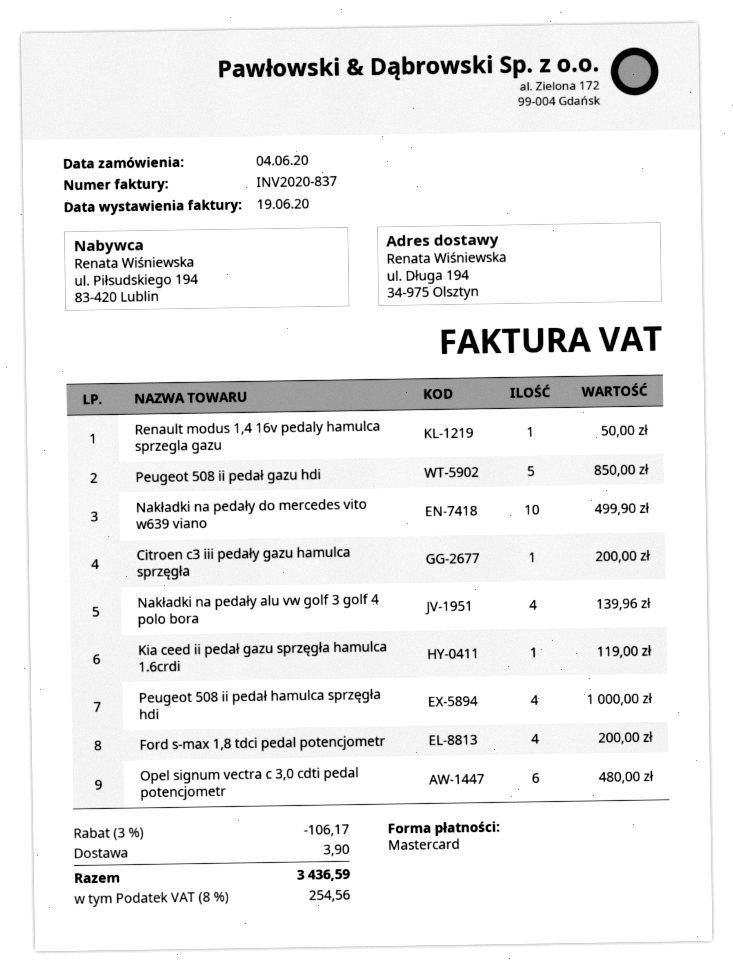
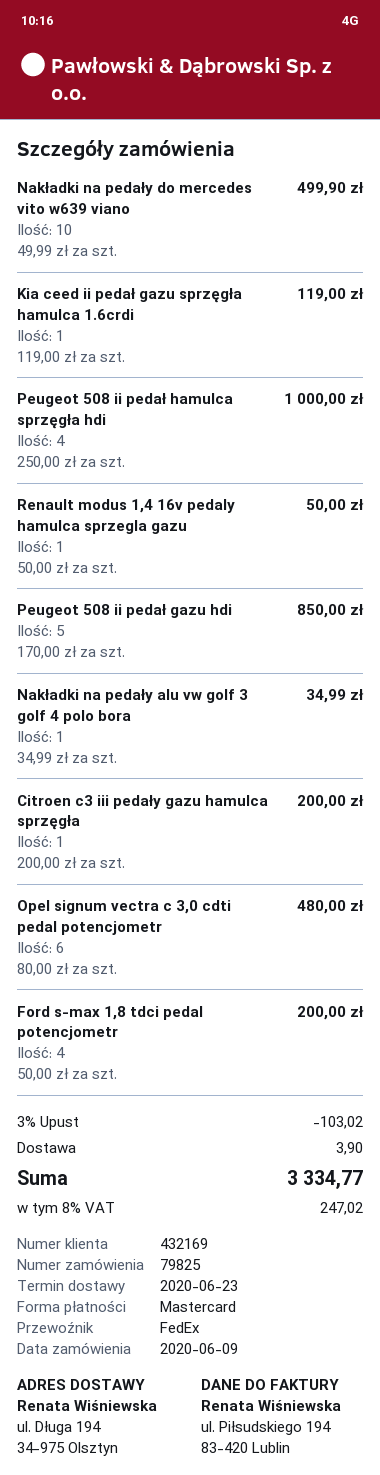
order date: 2020-06-04 -> 2020-06-09
Nakładki na pedały alu vw golf 3 golf 4 polo bora: 4 for 139.96 -> 1 for 34.99
discount: 3% = 106.17 -> 3% = 103.02
tax: 8% = 254.56 -> 8% = 247.02
total: 3436.59 -> 3334.77

